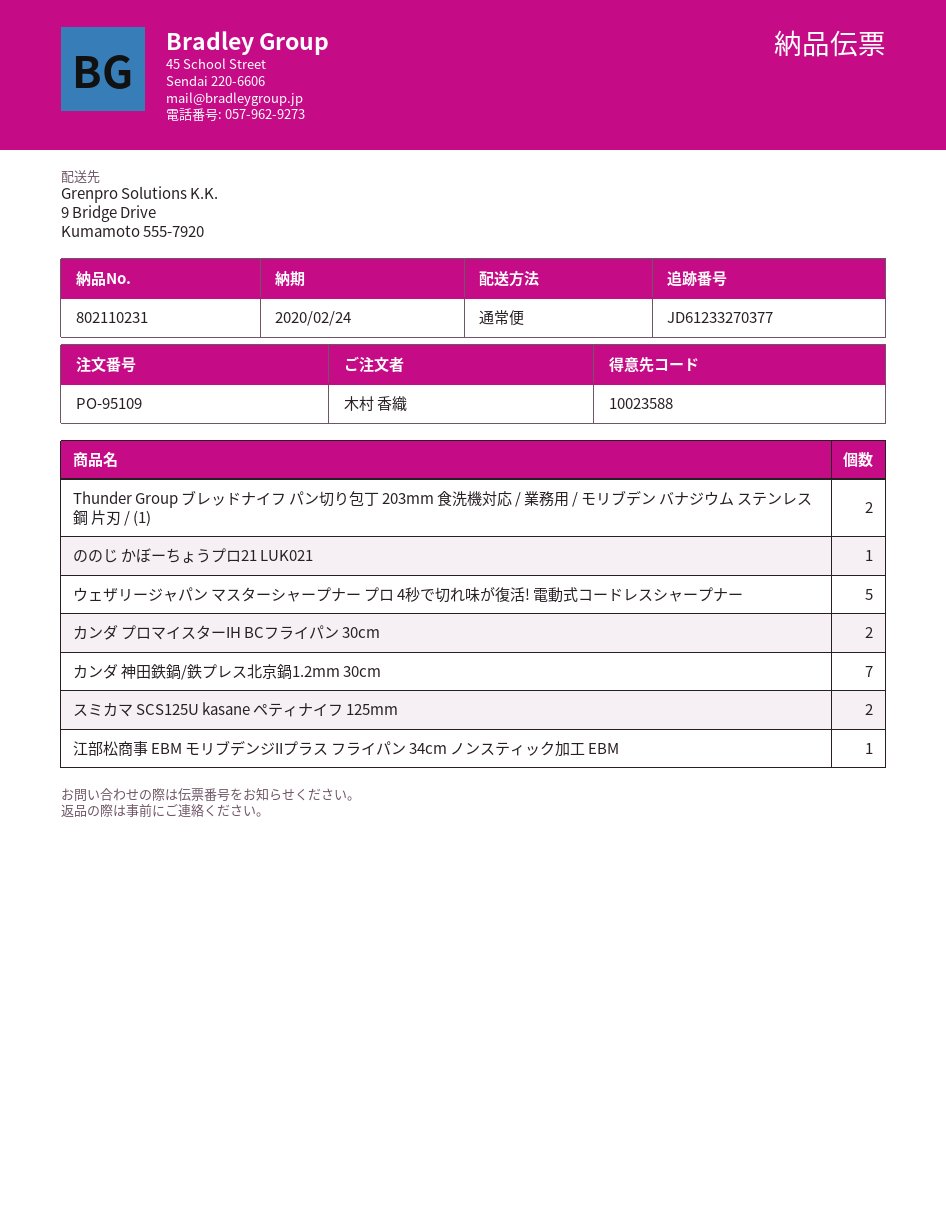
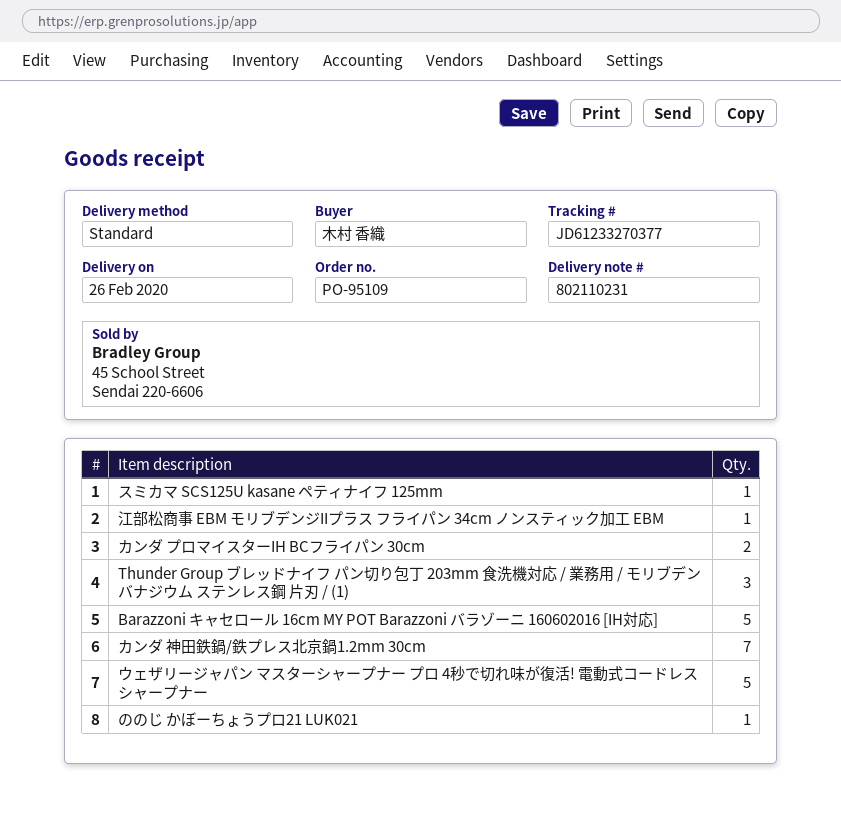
delivery date: 2020-02-24 -> 2020-02-26
Thunder Group ブレッドナイフ パン切り包丁 203mm 食洗機対応 / 業務用 / モリブデン バナジウム ステンレス鋼 片刃 / (1): 2 -> 3
スミカマ SCS125U kasane ペティナイフ 125mm: 2 -> 1
Barazzoni キャセロール 16cm MY POT Barazzoni バラゾーニ 160602016 [IH対応]: none -> 5

